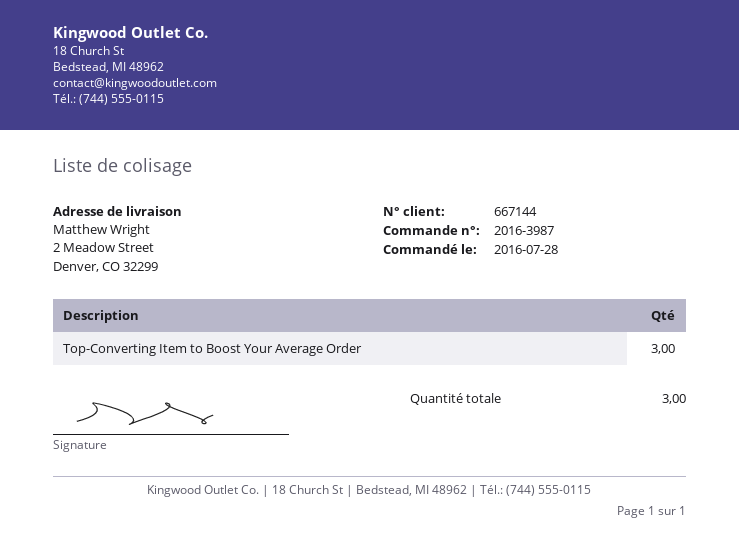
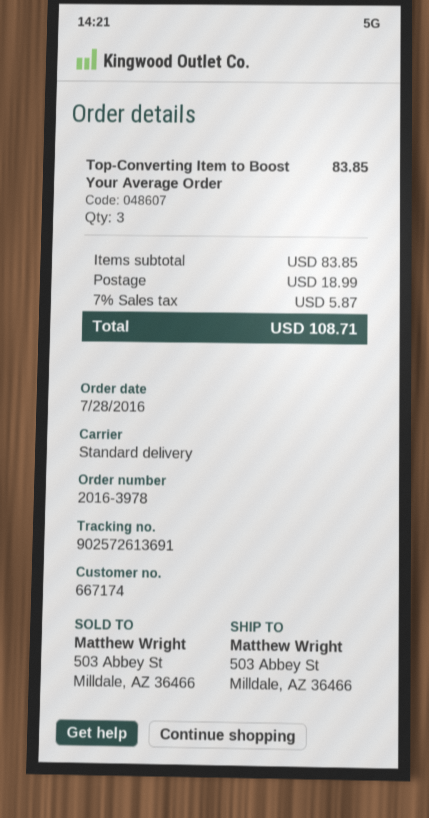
order number: 2016-3987 -> 2016-3978
customer number: 667144 -> 667174
ship to: 2 Meadow Street, Denver, CO 32299 -> 503 Abbey St, Milldale, AZ 36466

